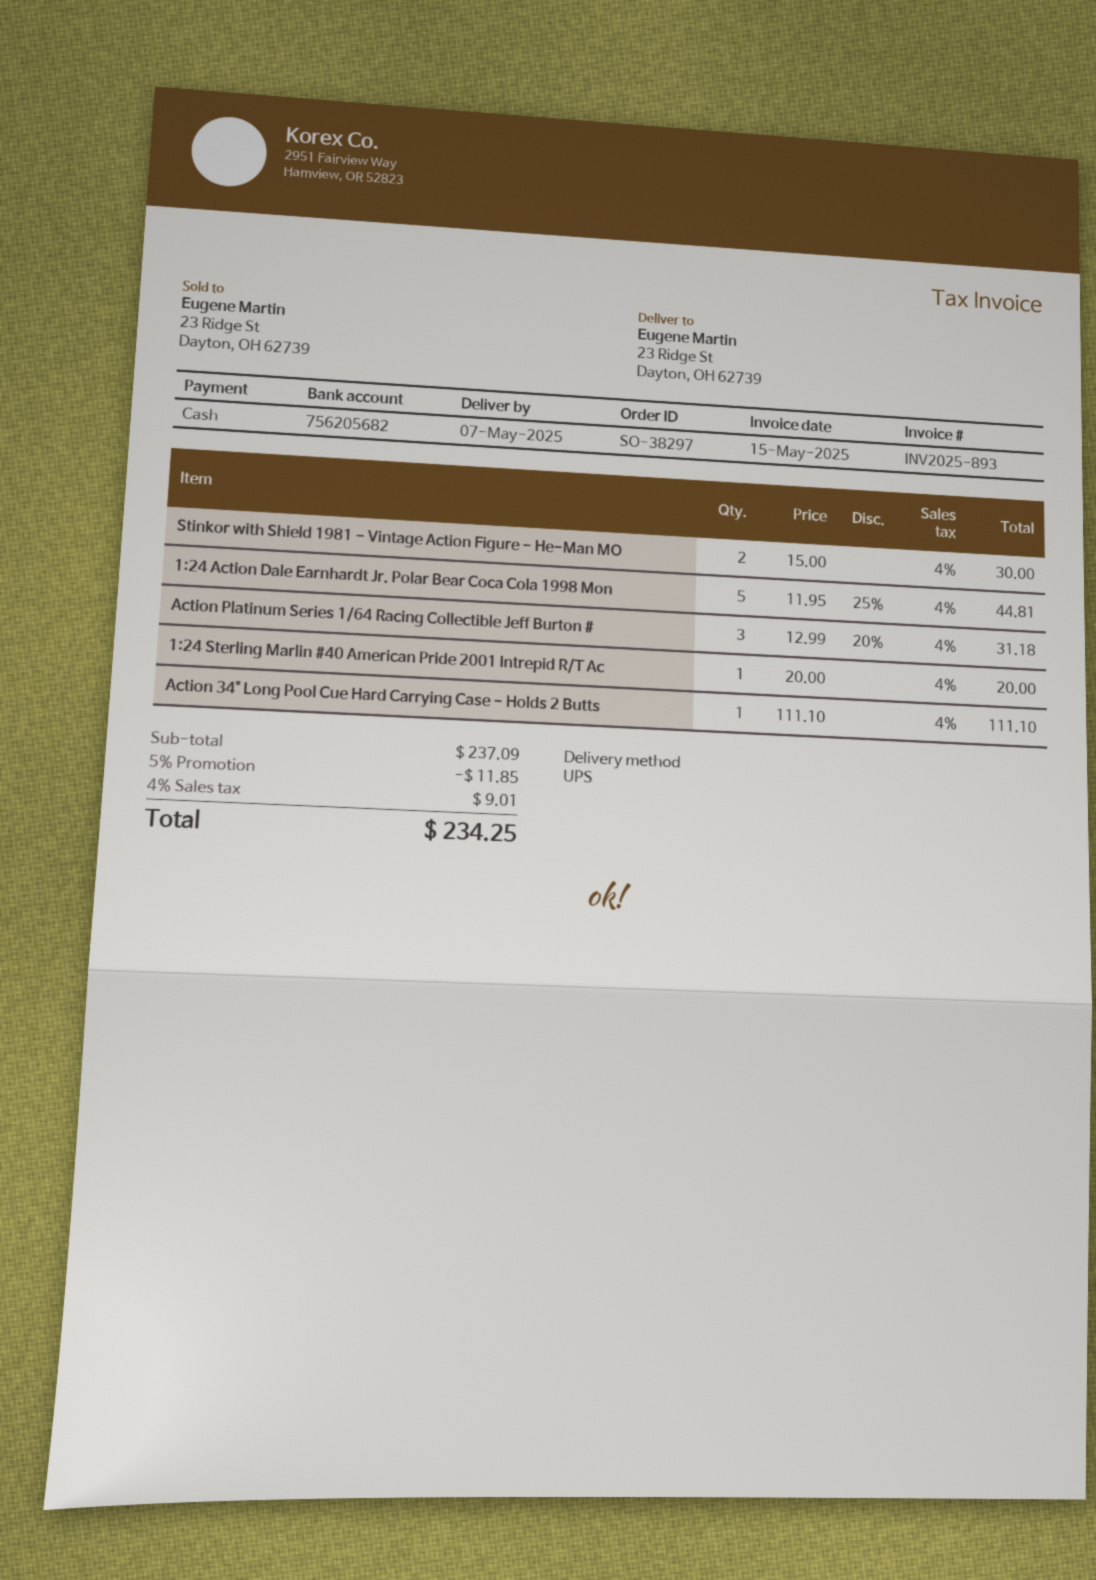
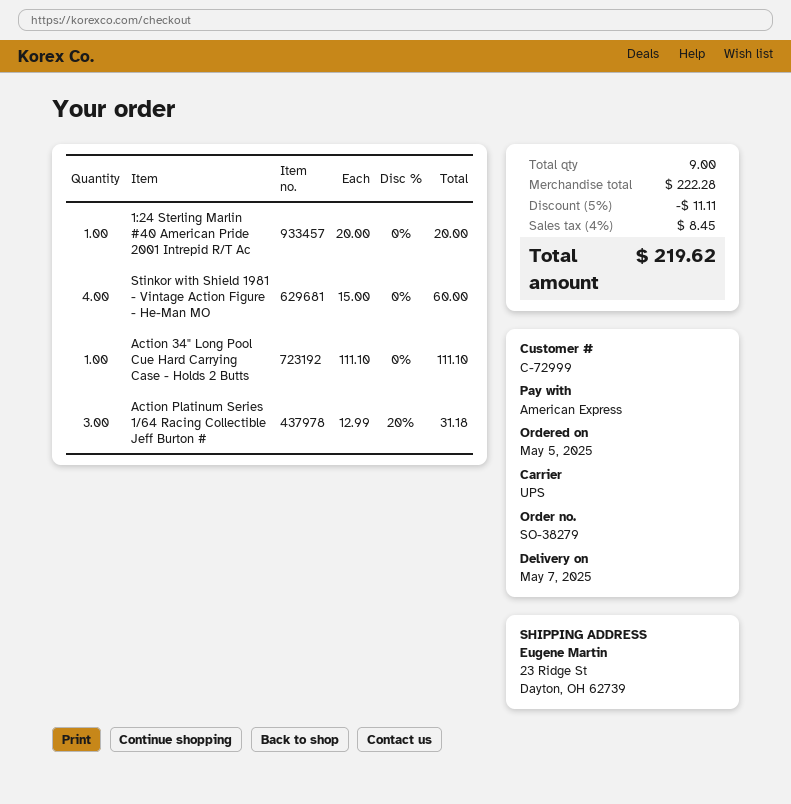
order number: SO-38297 -> SO-38279
payment method: cash -> American Express
Stinkor with Shield 1981 - Vintage Action Figure - He-Man MO: 2 x 15.00 = 30.00 -> 4 x 15.00 = 60.00
1:24 Action Dale Earnhardt Jr. Polar Bear Coca Cola 1998 Mon: 5 x 11.95 - 25% = 44.81 -> none
subtotal: 237.09 -> 222.28
discount: 5% = 11.85 -> 5% = 11.11
tax: 4% = 9.01 -> 4% = 8.45
total: 234.25 -> 219.62

